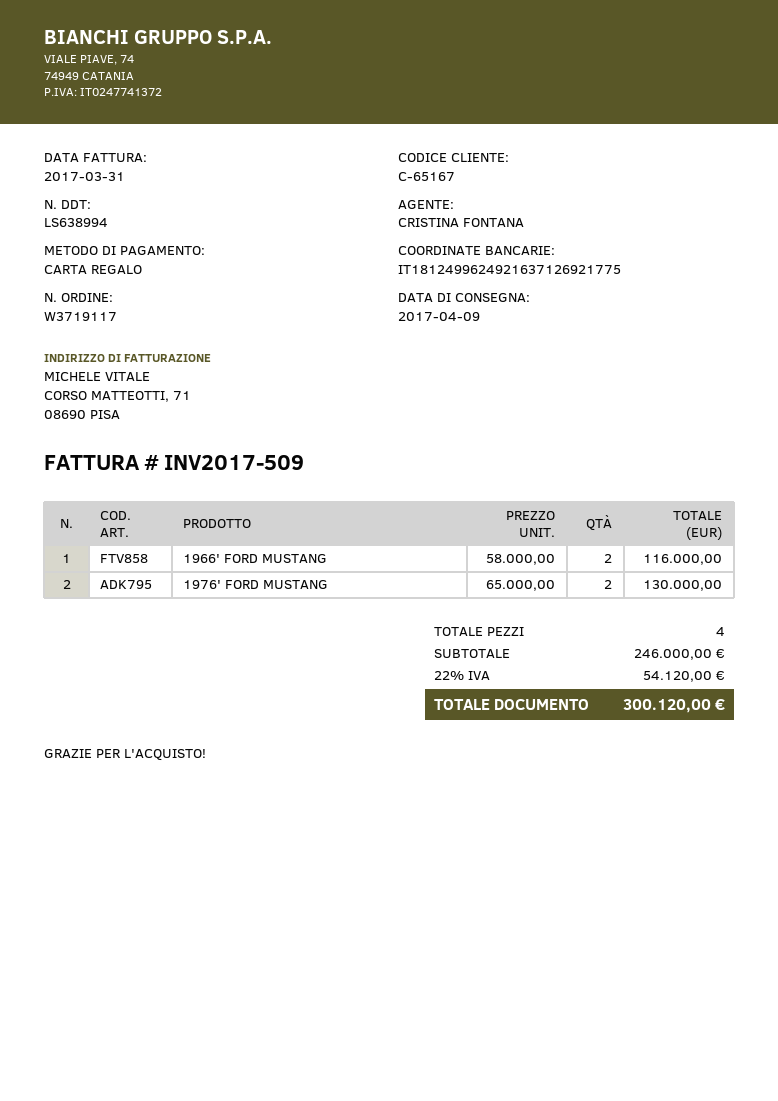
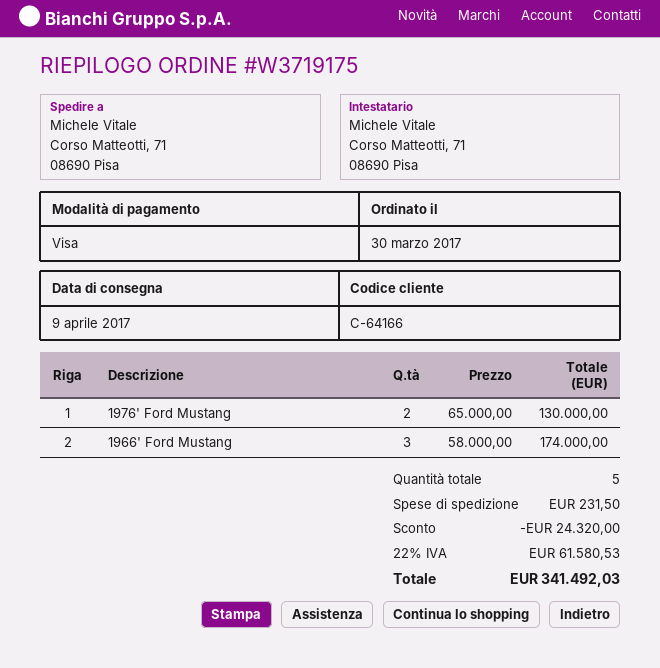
order number: W3719117 -> W3719175
customer number: C-65167 -> C-64166
payment method: gift card -> Visa
1966' FORD MUSTANG: 2 x 58000.00 = 116000.00 -> 3 x 58000.00 = 174000.00
total quantity: 4 -> 5
discount: none -> 24320.00
shipping: none -> 231.50
tax: 22% = 54120.00 -> 22% = 61580.53
total: 300120.00 -> 341492.03

